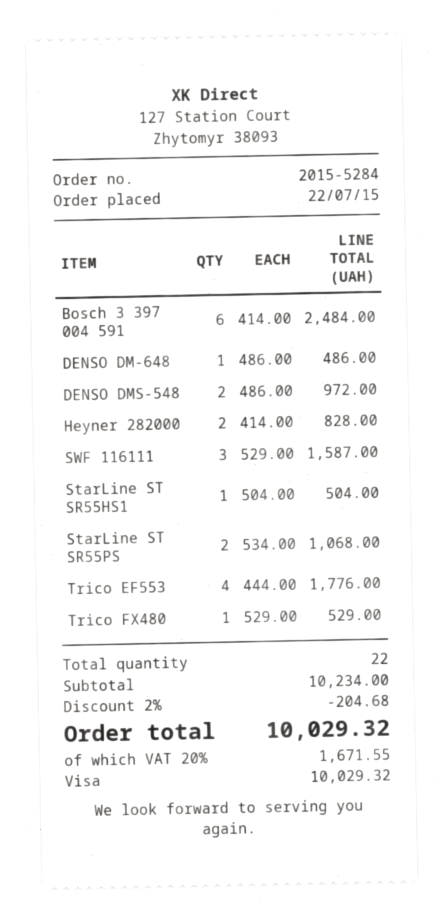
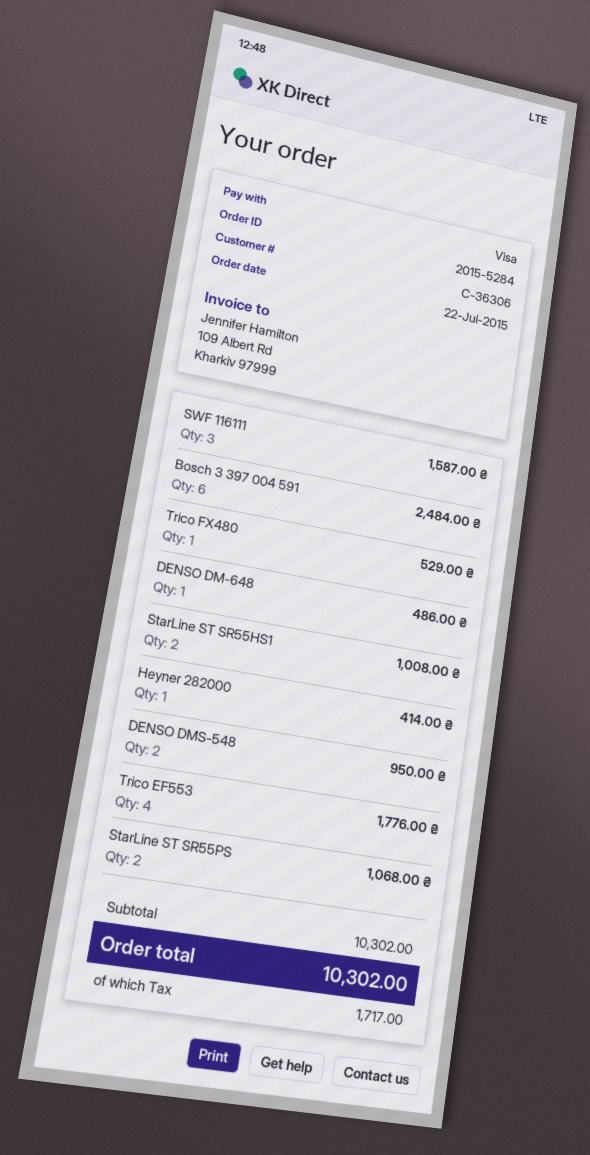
DENSO DMS-548: 2 for 972.00 -> 2 for 950.00
Heyner 282000: 2 for 828.00 -> 1 for 414.00
StarLine ST SR55HS1: 1 for 504.00 -> 2 for 1008.00
subtotal: 10234.00 -> 10302.00
discount: 2% = 204.68 -> none
tax: 1671.55 -> 1717.00
total: 10029.32 -> 10302.00

